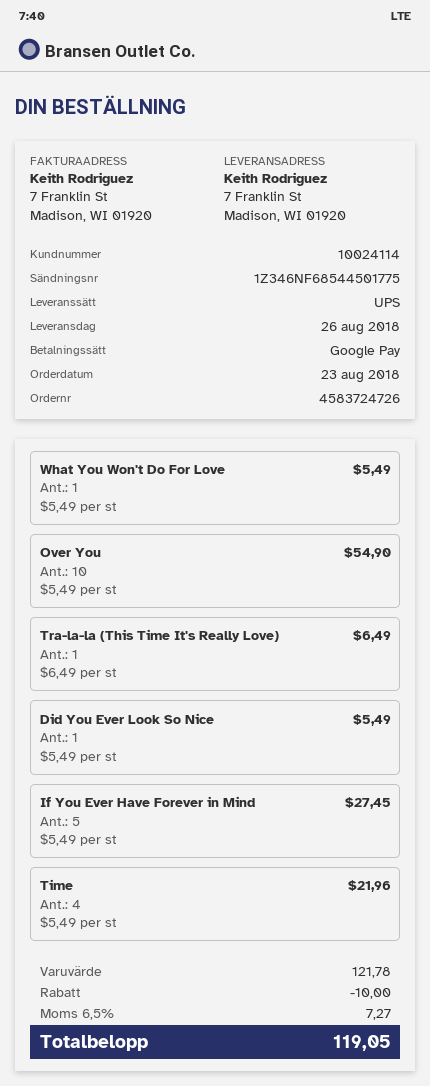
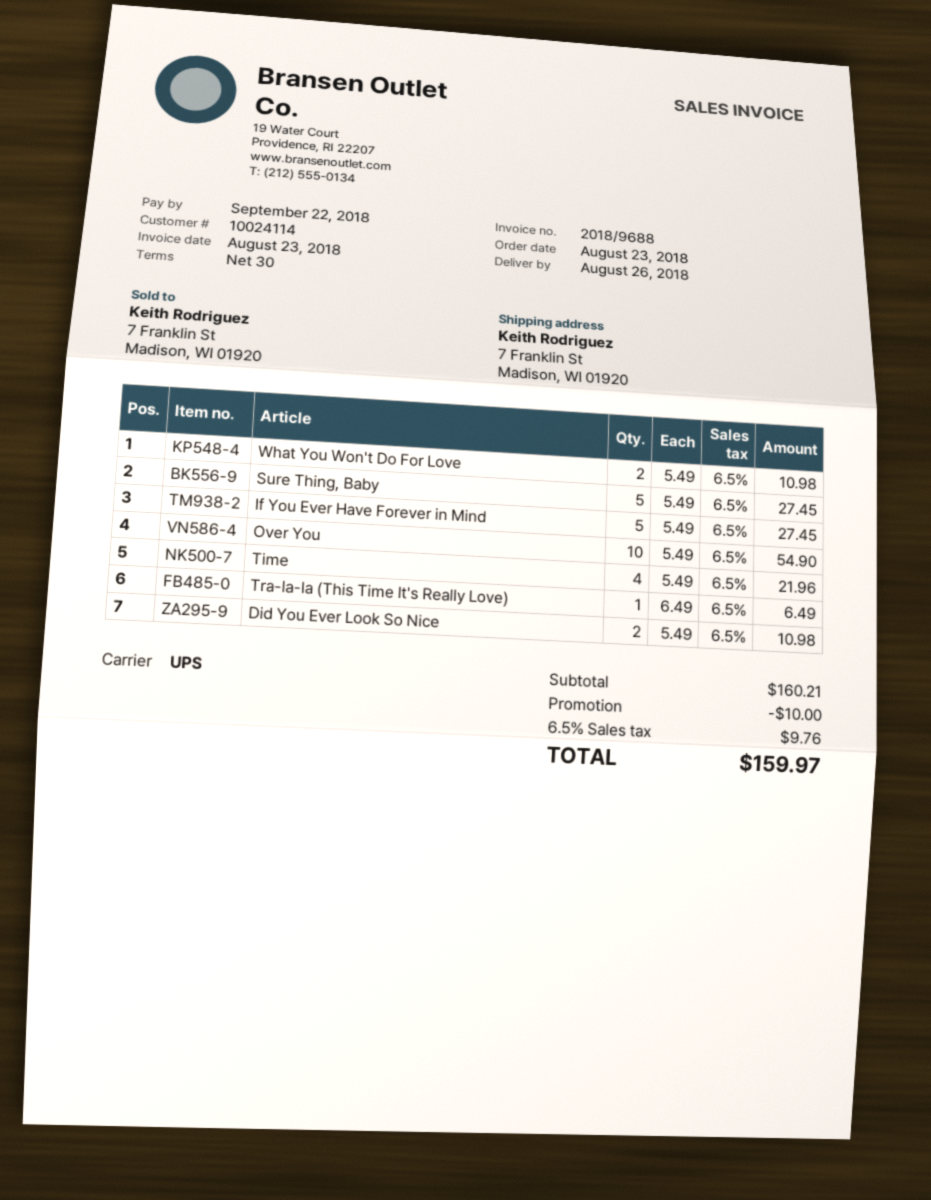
What You Won't Do For Love: 1 x 5.49 = 5.49 -> 2 x 5.49 = 10.98
Did You Ever Look So Nice: 1 x 5.49 = 5.49 -> 2 x 5.49 = 10.98
Sure Thing, Baby: none -> 5 x 5.49 = 27.45
subtotal: 121.78 -> 160.21
tax: 6.5% = 7.27 -> 6.5% = 9.76
total: 119.05 -> 159.97

